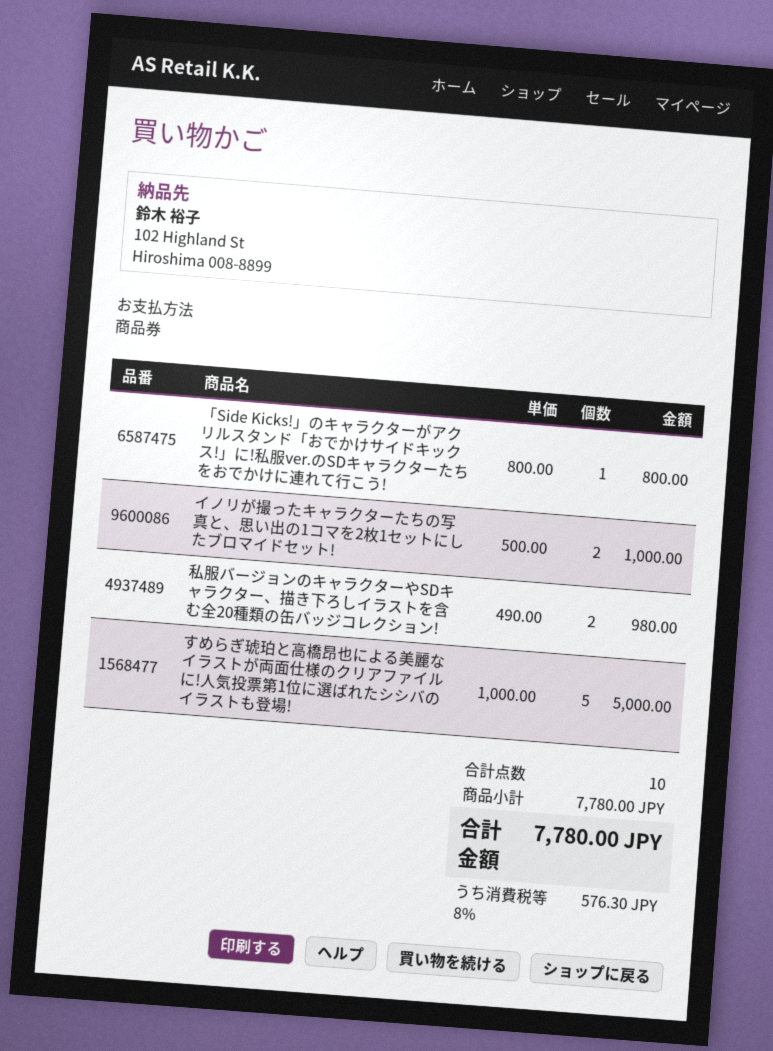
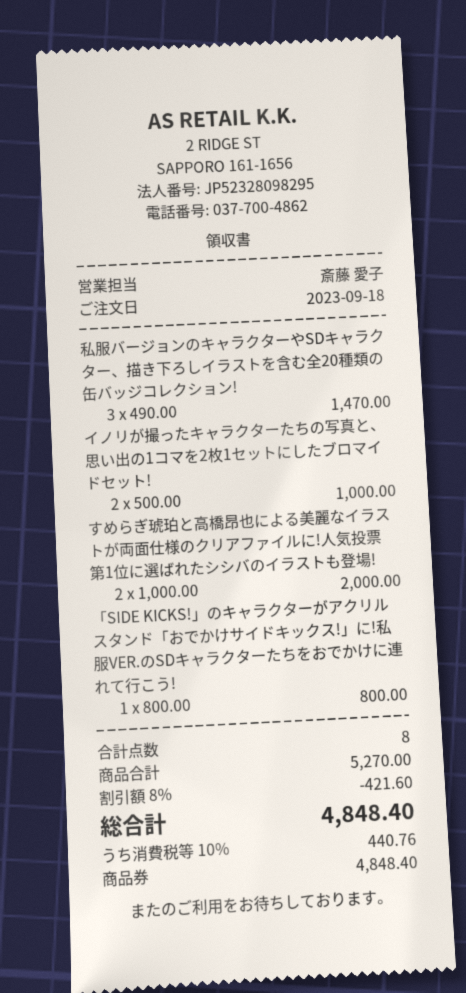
私服バージョンのキャラクターやSDキャラクター、描き下ろしイラストを含む全20種類の缶バッジコレクション!: 2 x 490.00 = 980.00 -> 3 x 490.00 = 1470.00
すめらぎ琥珀と高橋昂也による美麗なイラストが両面仕様のクリアファイルに!人気投票第1位に選ばれたシシバのイラストも登場!: 5 x 1000.00 = 5000.00 -> 2 x 1000.00 = 2000.00
total quantity: 10 -> 8
subtotal: 7780.00 -> 5270.00
discount: none -> 8% = 421.60
tax: 8% = 576.30 -> 10% = 440.76
total: 7780.00 -> 4848.40

